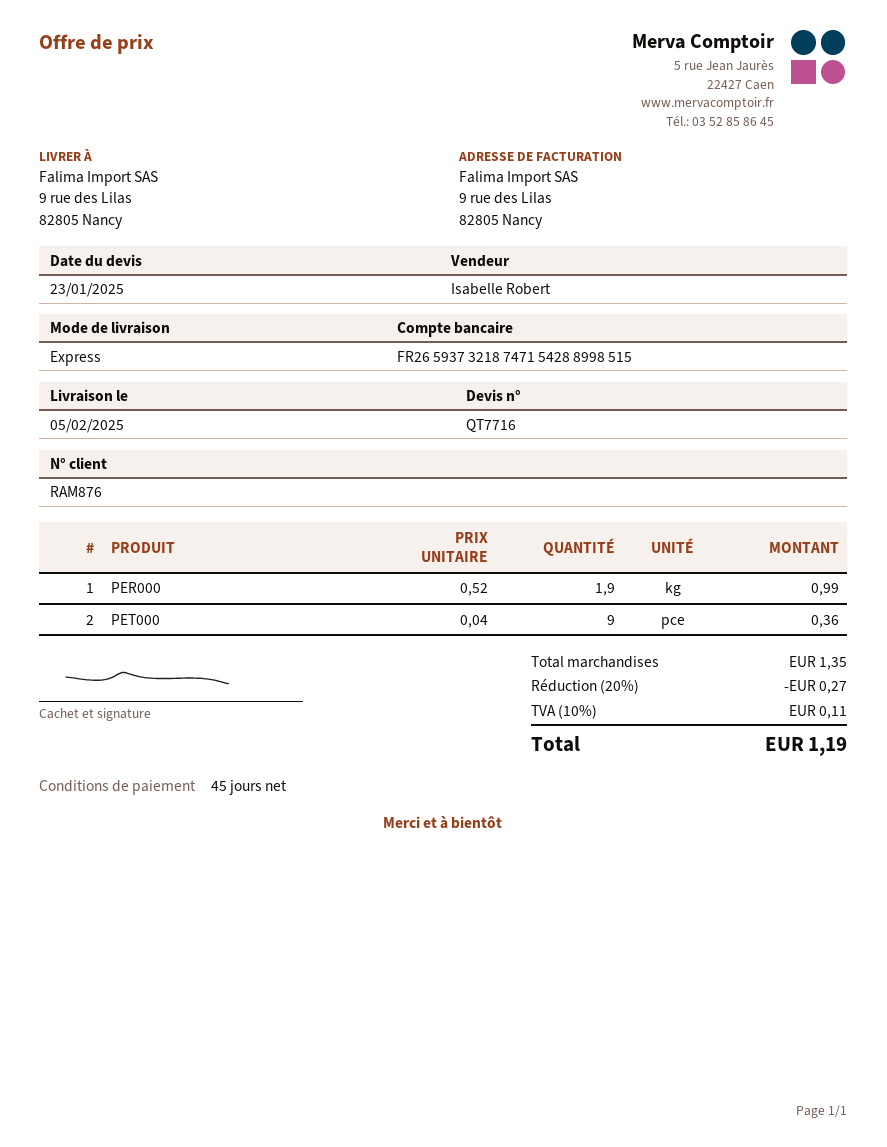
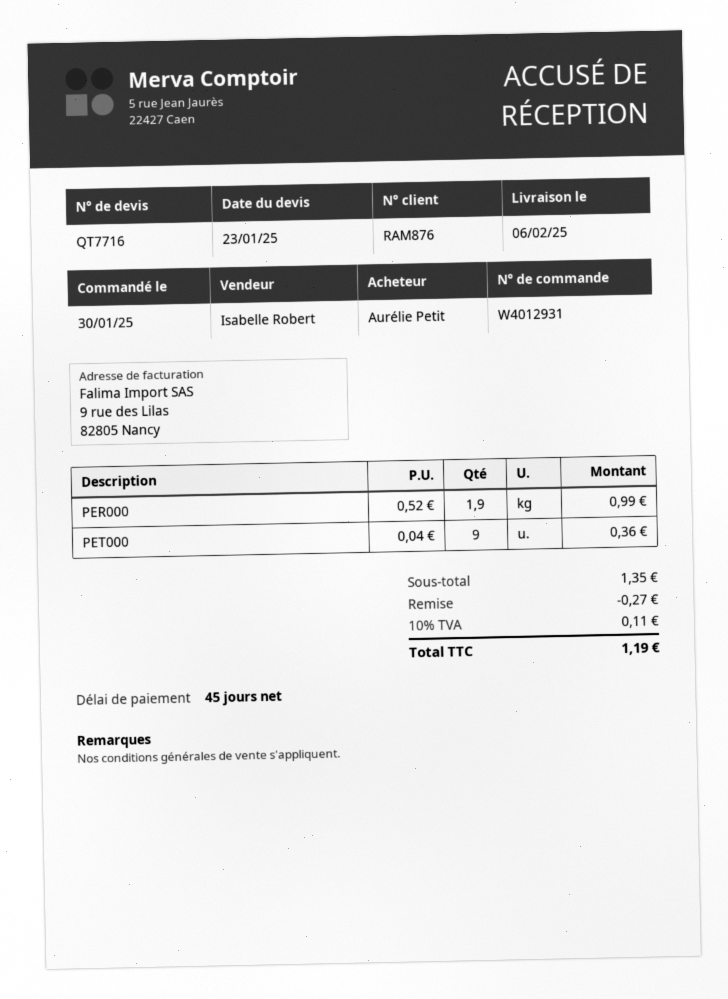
delivery date: 2025-02-05 -> 2025-02-06

